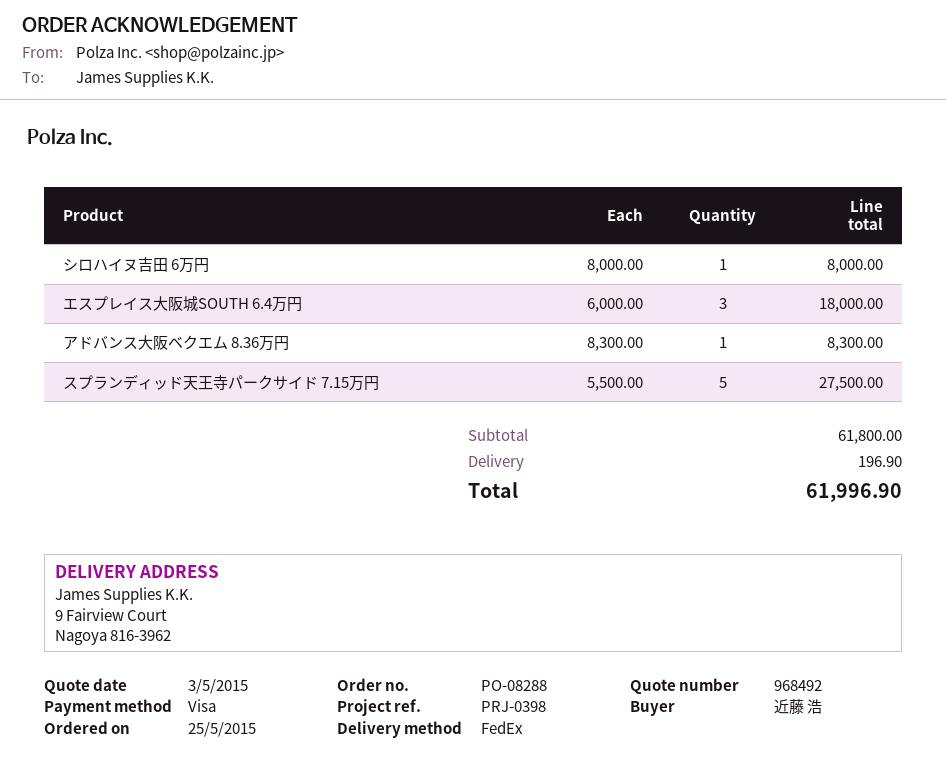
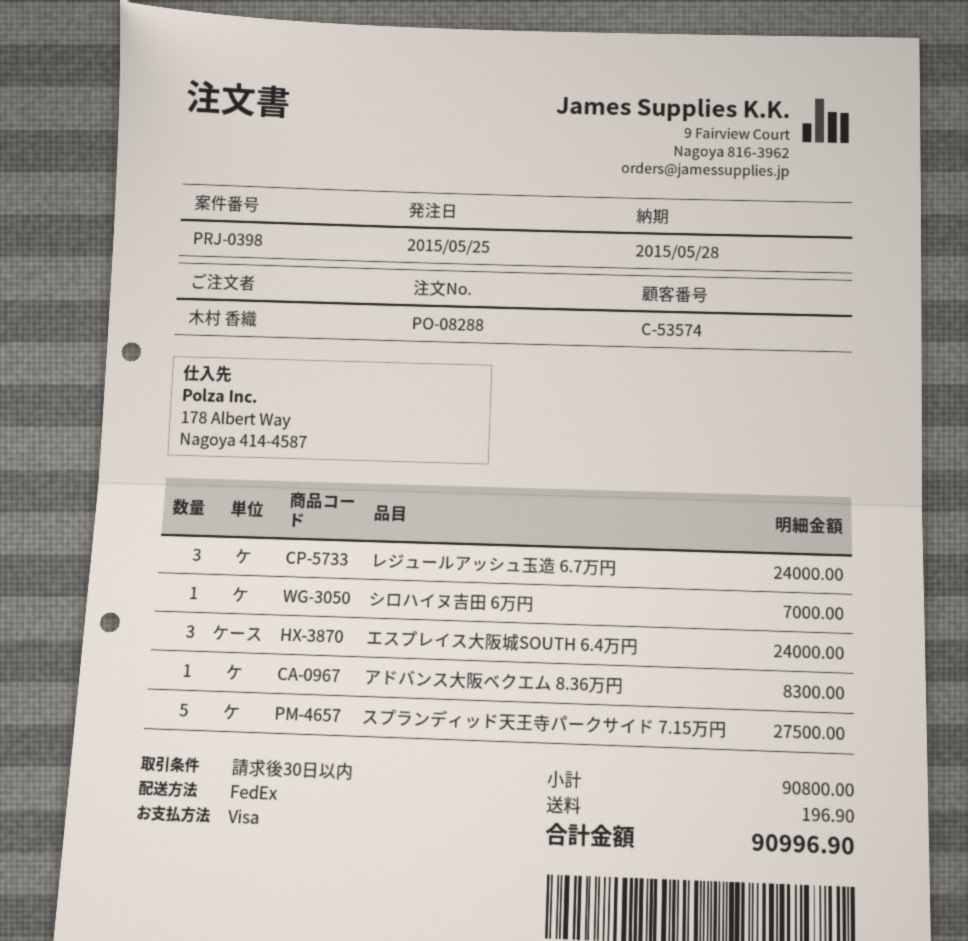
ordered by: 近藤 浩 -> 木村 香織
シロハイヌ吉田 6万円: 1 for 8000.00 -> 1 for 7000.00
エスプレイス大阪城SOUTH 6.4万円: 3 for 18000.00 -> 3 for 24000.00
レジュールアッシュ玉造 6.7万円: none -> 3 for 24000.00
subtotal: 61800.00 -> 90800.00
total: 61996.90 -> 90996.90

